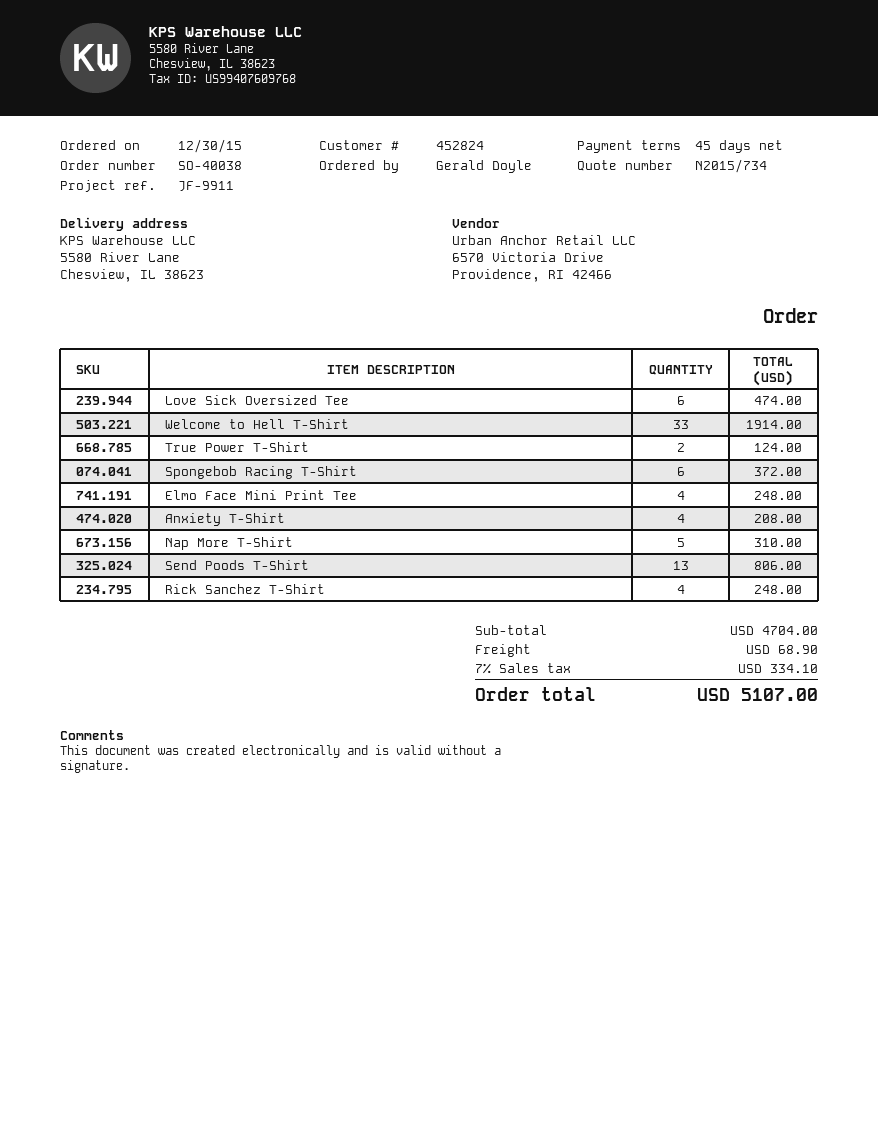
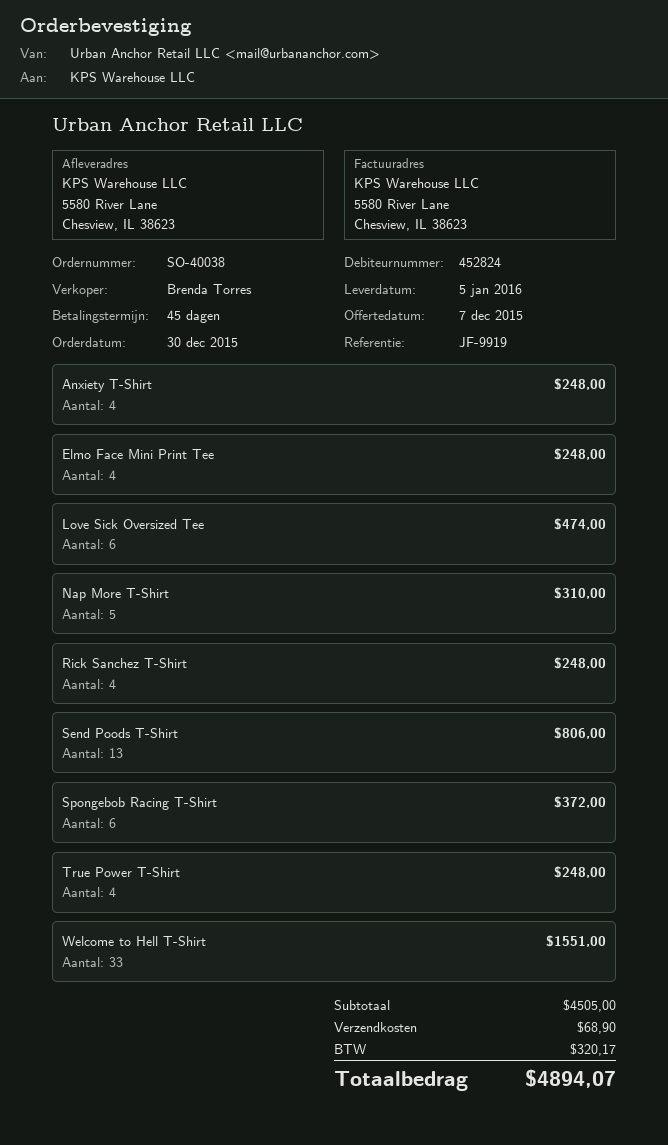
reference: JF-9911 -> JF-9919
Welcome to Hell T-Shirt: 33 for 1914.00 -> 33 for 1551.00
True Power T-Shirt: 2 for 124.00 -> 4 for 248.00
Anxiety T-Shirt: 4 for 208.00 -> 4 for 248.00
subtotal: 4704.00 -> 4505.00
tax: 334.10 -> 320.17
total: 5107.00 -> 4894.07

